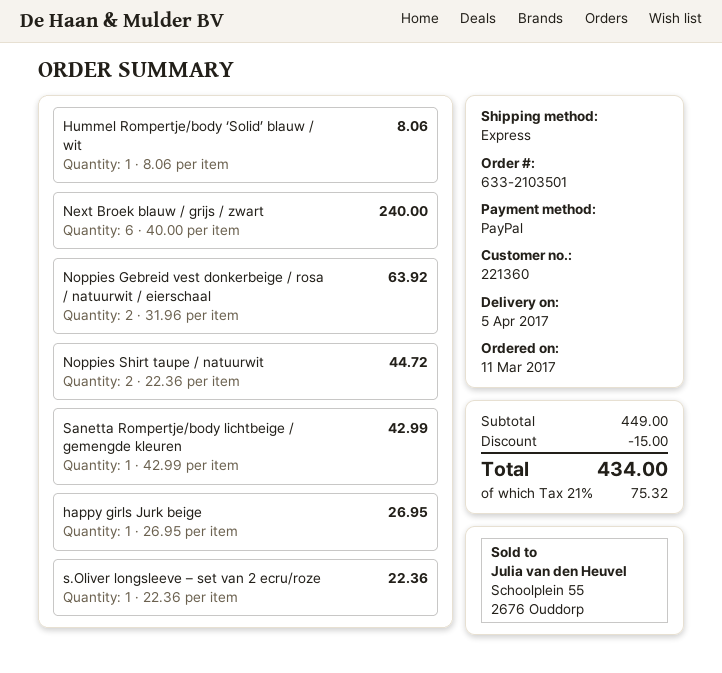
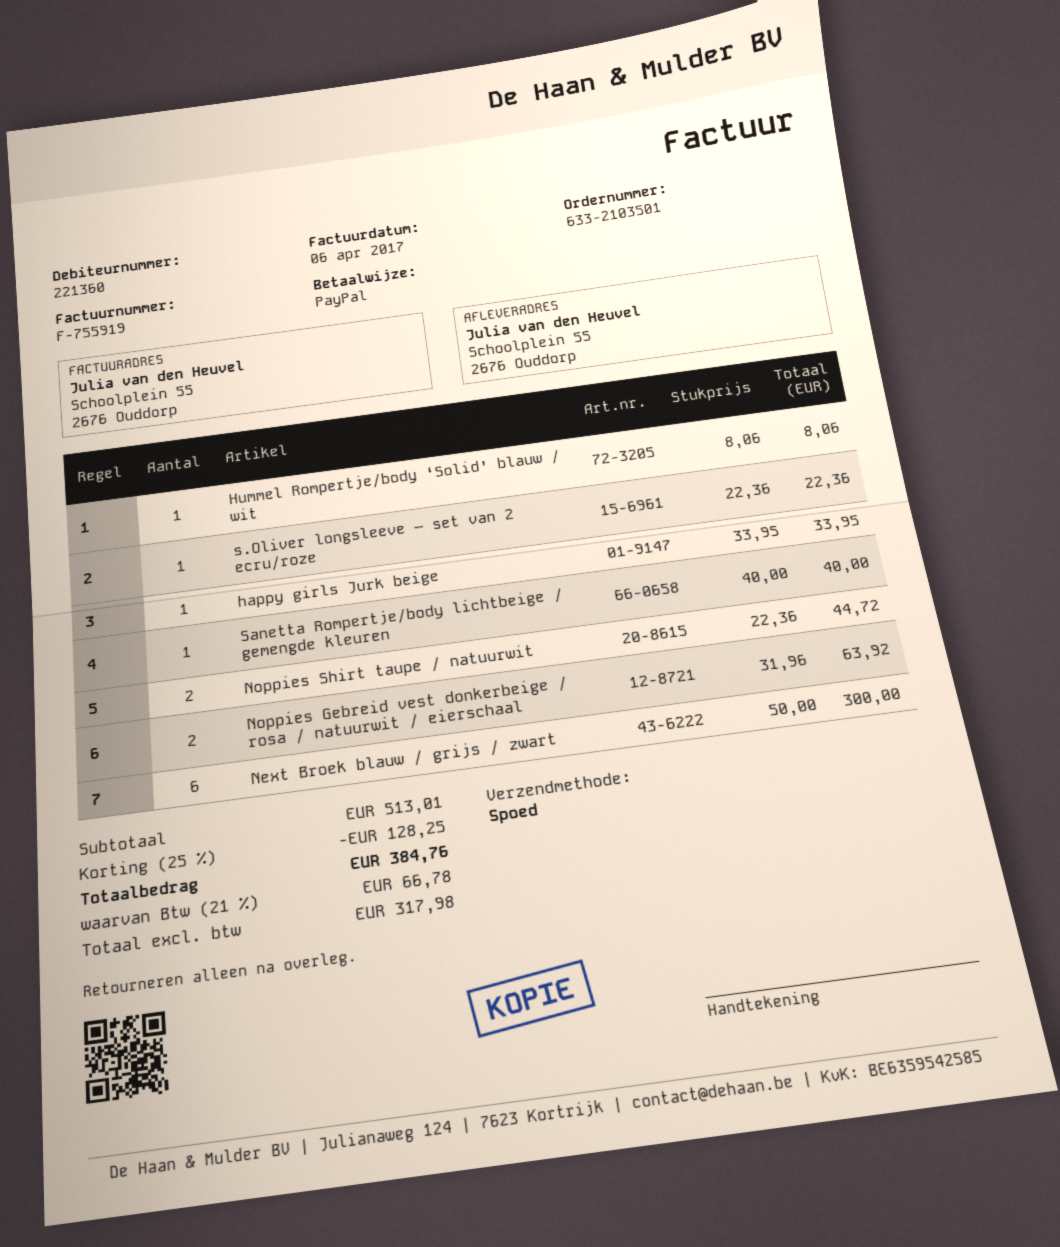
Next Broek blauw / grijs / zwart: 6 x 40.00 = 240.00 -> 6 x 50.00 = 300.00
Sanetta Rompertje/body lichtbeige / gemengde kleuren: 1 x 42.99 = 42.99 -> 1 x 40.00 = 40.00
happy girls Jurk beige: 1 x 26.95 = 26.95 -> 1 x 33.95 = 33.95
subtotal: 449.00 -> 513.01
discount: 15.00 -> 128.25
tax: 21% = 75.32 -> 21% = 66.78
total: 434.00 -> 384.76

